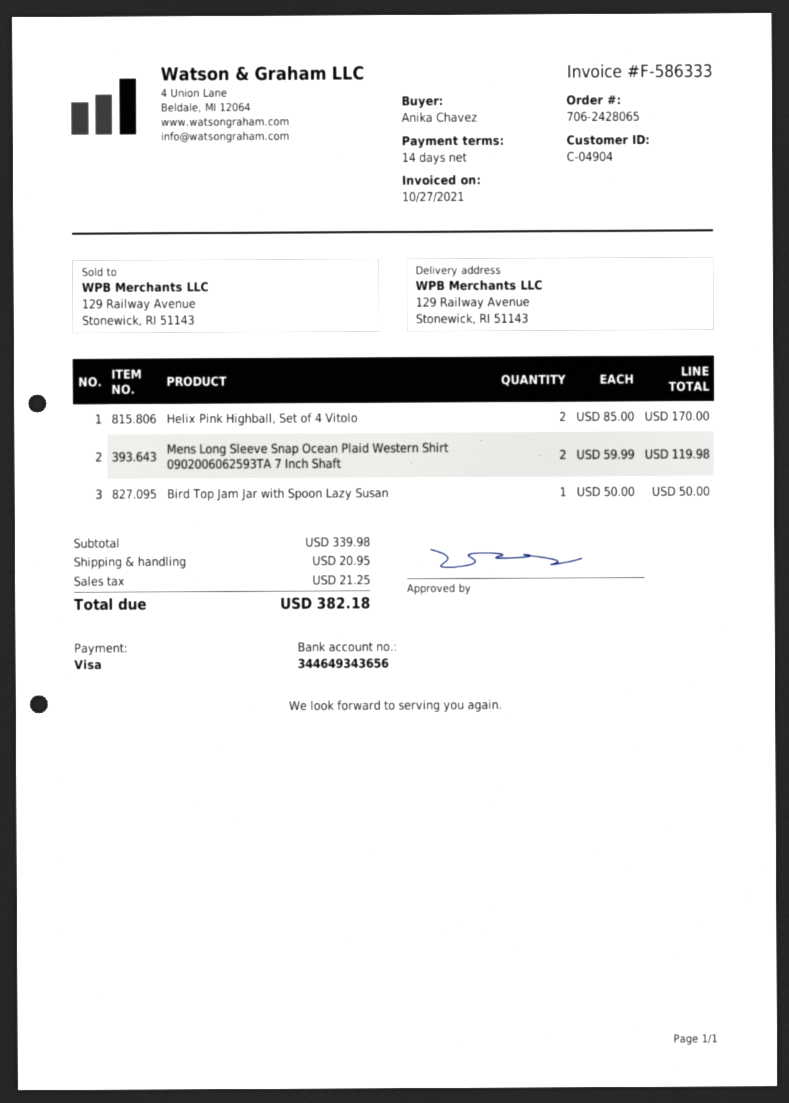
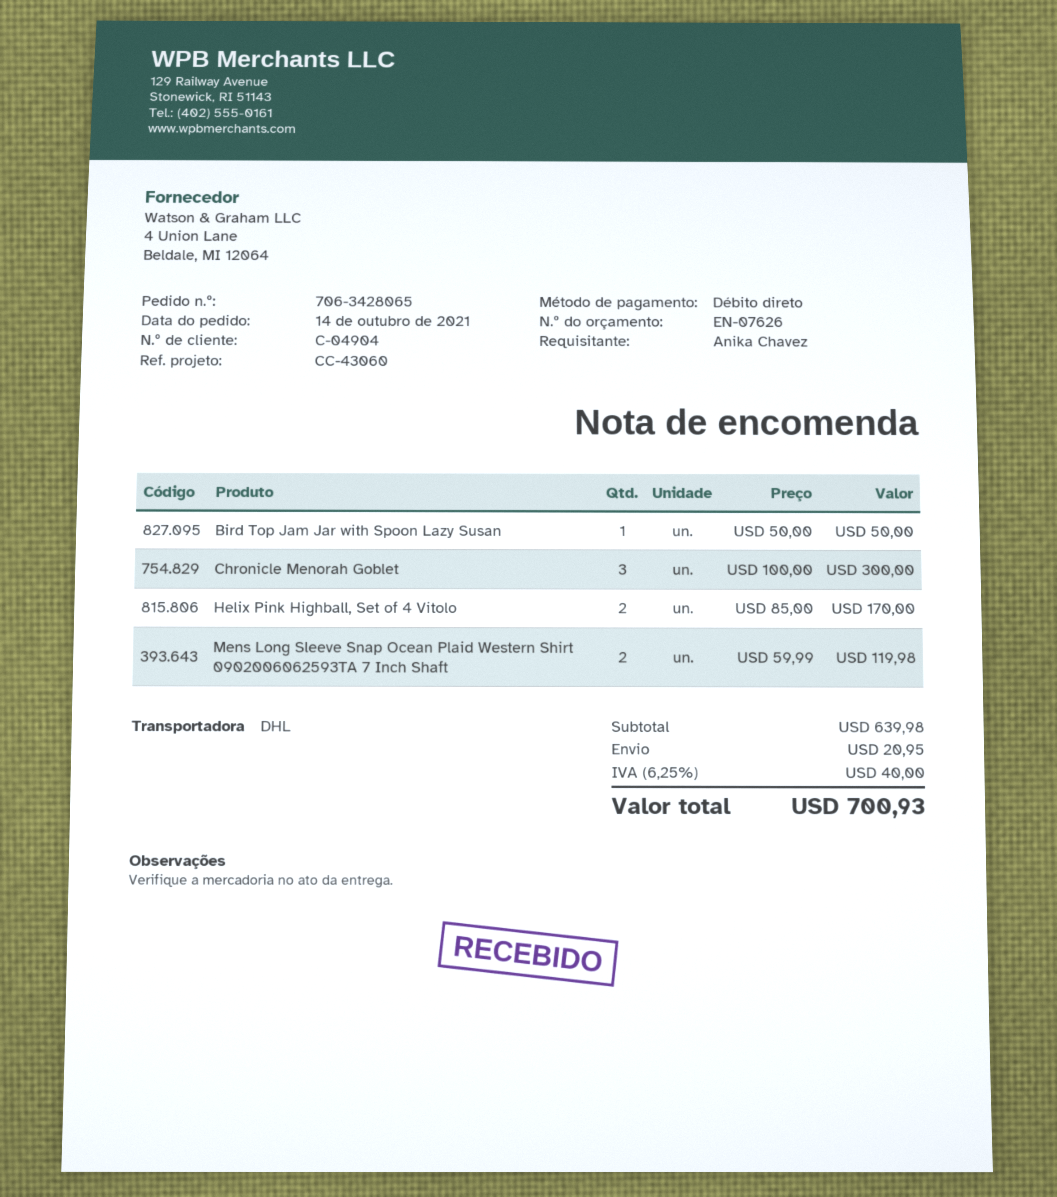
order number: 706-2428065 -> 706-3428065
payment method: Visa -> direct debit
Chronicle Menorah Goblet: none -> 3 x 100.00 = 300.00
subtotal: 339.98 -> 639.98
tax: 21.25 -> 40.00
total: 382.18 -> 700.93

